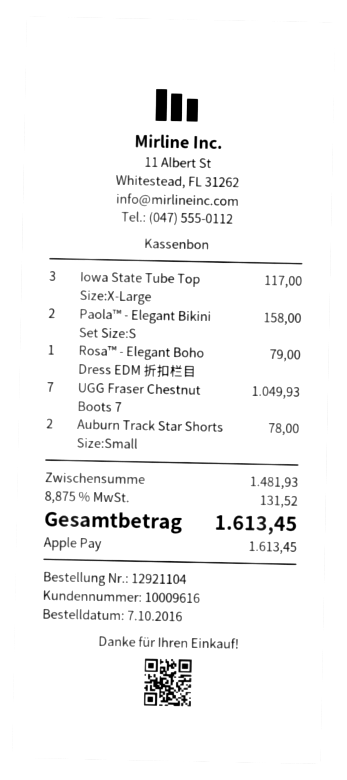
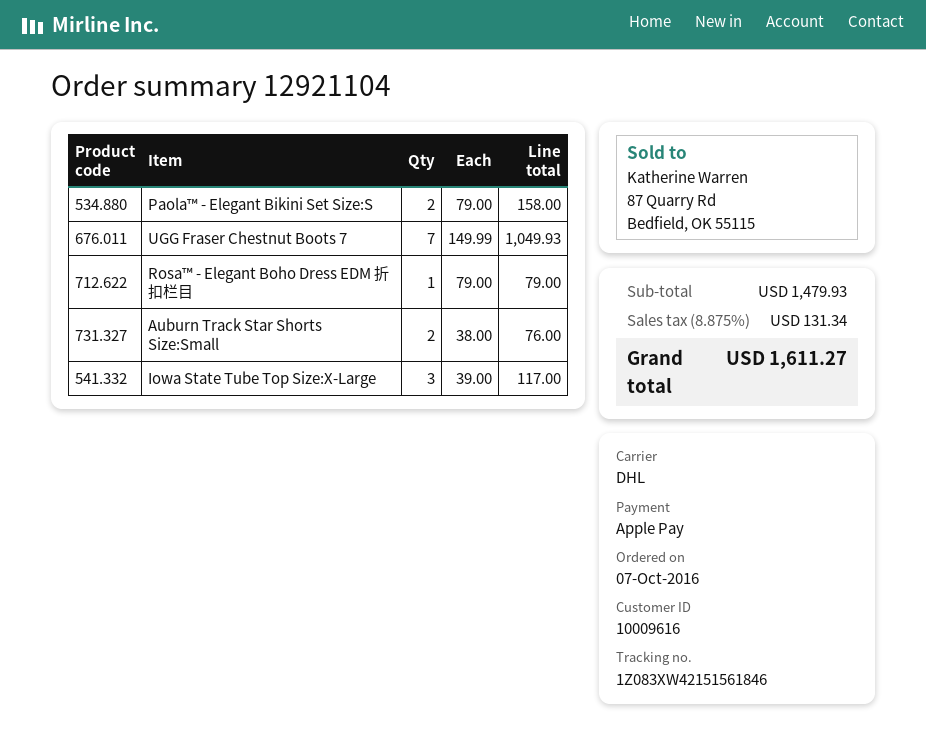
Auburn Track Star Shorts Size:Small: 2 for 78.00 -> 2 for 76.00
subtotal: 1481.93 -> 1479.93
tax: 8.875% = 131.52 -> 8.875% = 131.34
total: 1613.45 -> 1611.27

